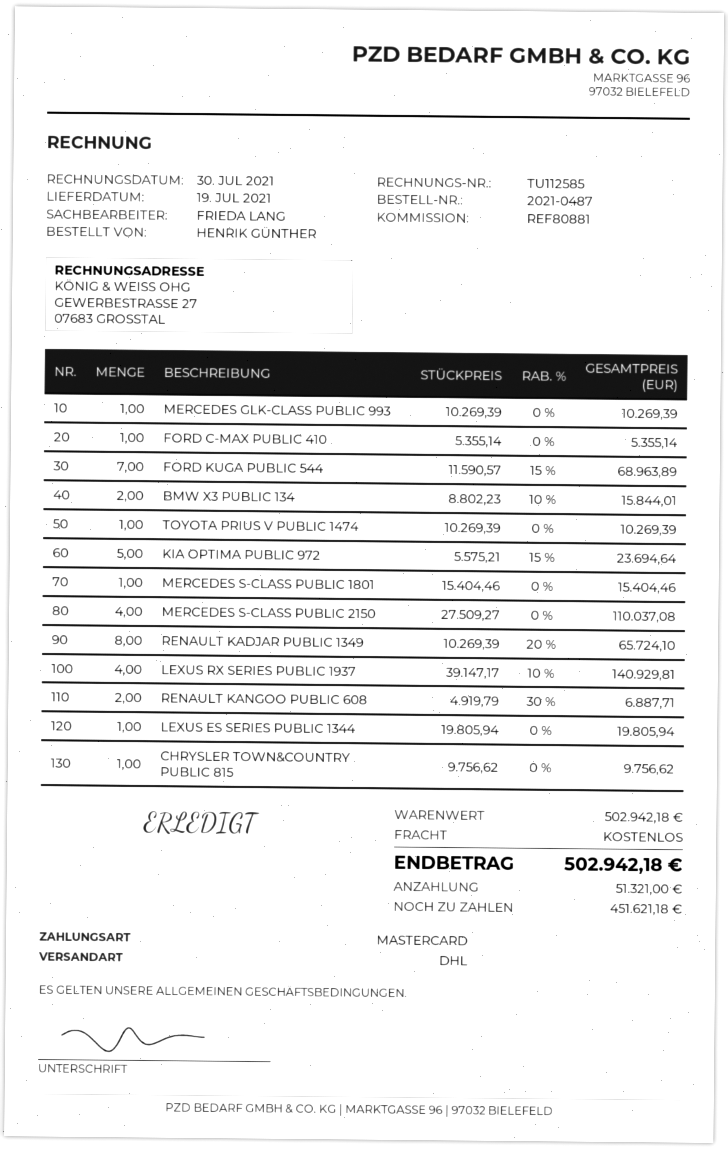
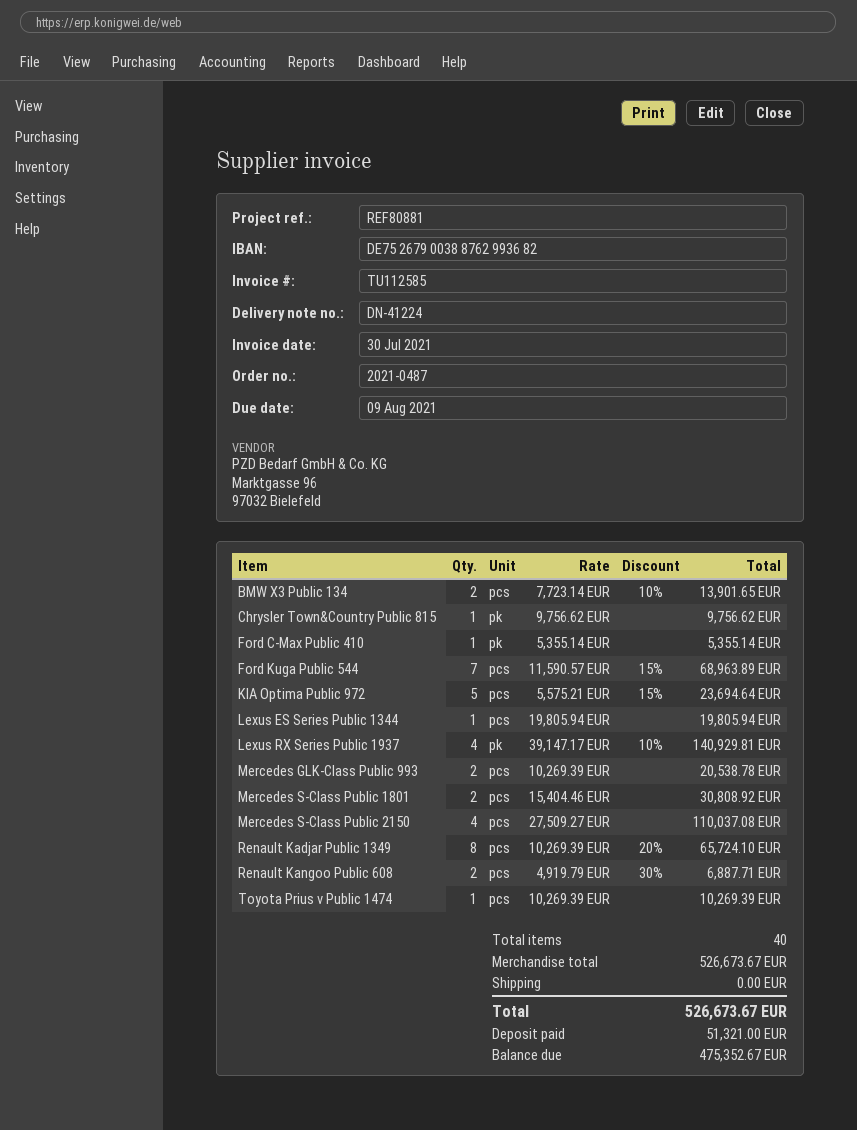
MERCEDES GLK-CLASS PUBLIC 993: 1 x 10269.39 = 10269.39 -> 2 x 10269.39 = 20538.78
BMW X3 PUBLIC 134: 2 x 8802.23 - 10% = 15844.01 -> 2 x 7723.14 - 10% = 13901.65
MERCEDES S-CLASS PUBLIC 1801: 1 x 15404.46 = 15404.46 -> 2 x 15404.46 = 30808.92
subtotal: 502942.18 -> 526673.67
total: 502942.18 -> 526673.67
balance: 451621.18 -> 475352.67

